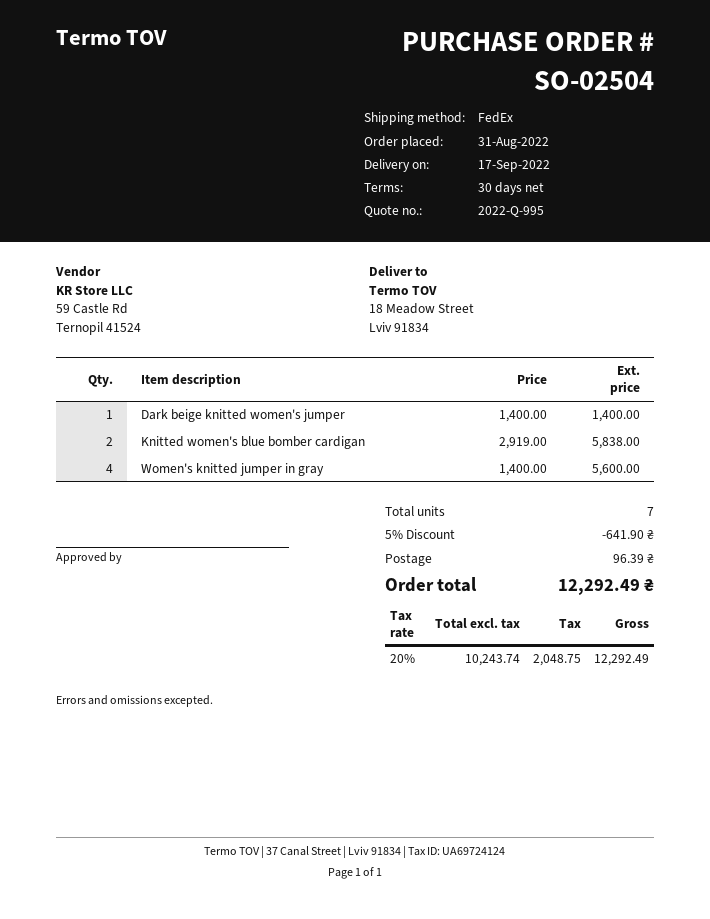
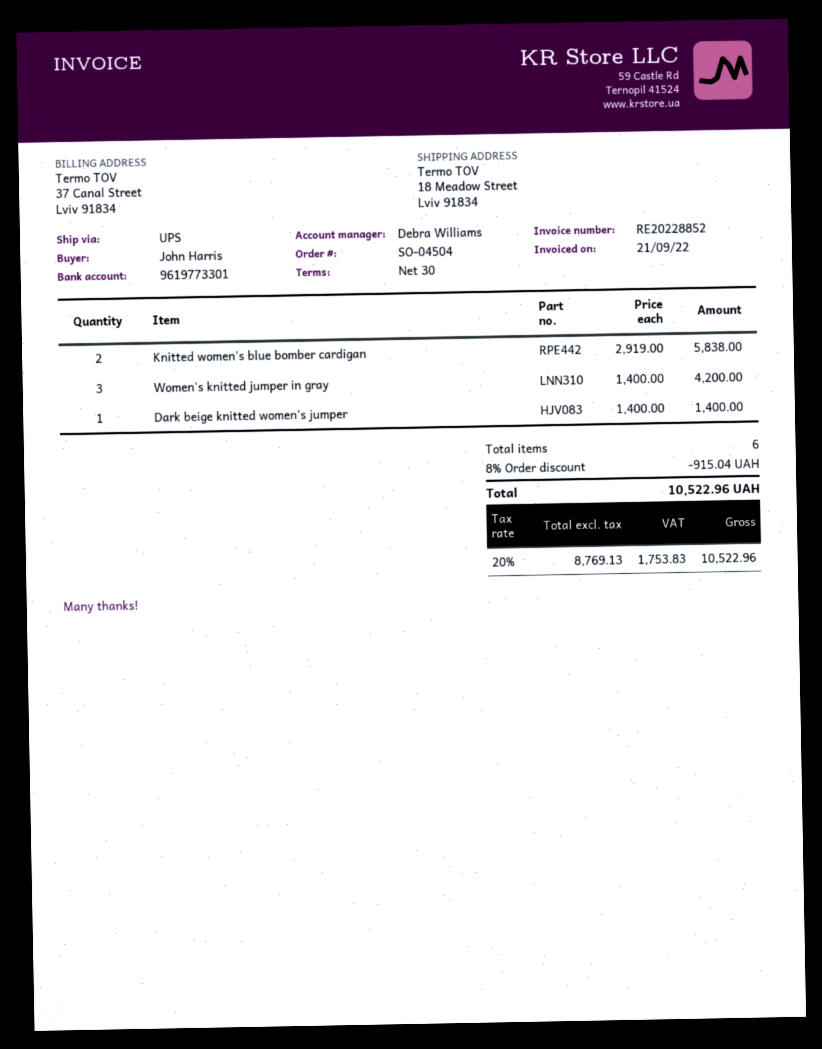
order number: SO-02504 -> SO-04504
shipping method: FedEx -> UPS
Women's knitted jumper in gray: 4 x 1400.00 = 5600.00 -> 3 x 1400.00 = 4200.00
total quantity: 7 -> 6
discount: 5% = 641.90 -> 8% = 915.04
shipping: 96.39 -> none
net: 10243.74 -> 8769.13
tax: 20% = 2048.75 -> 20% = 1753.83
total: 12292.49 -> 10522.96

